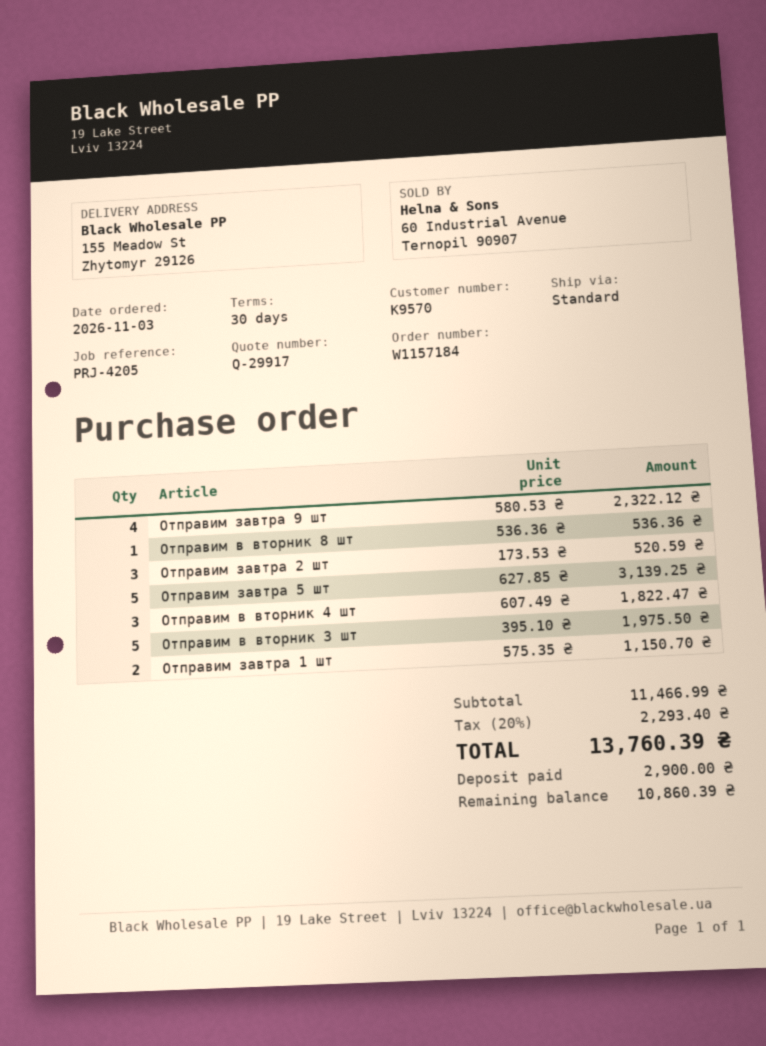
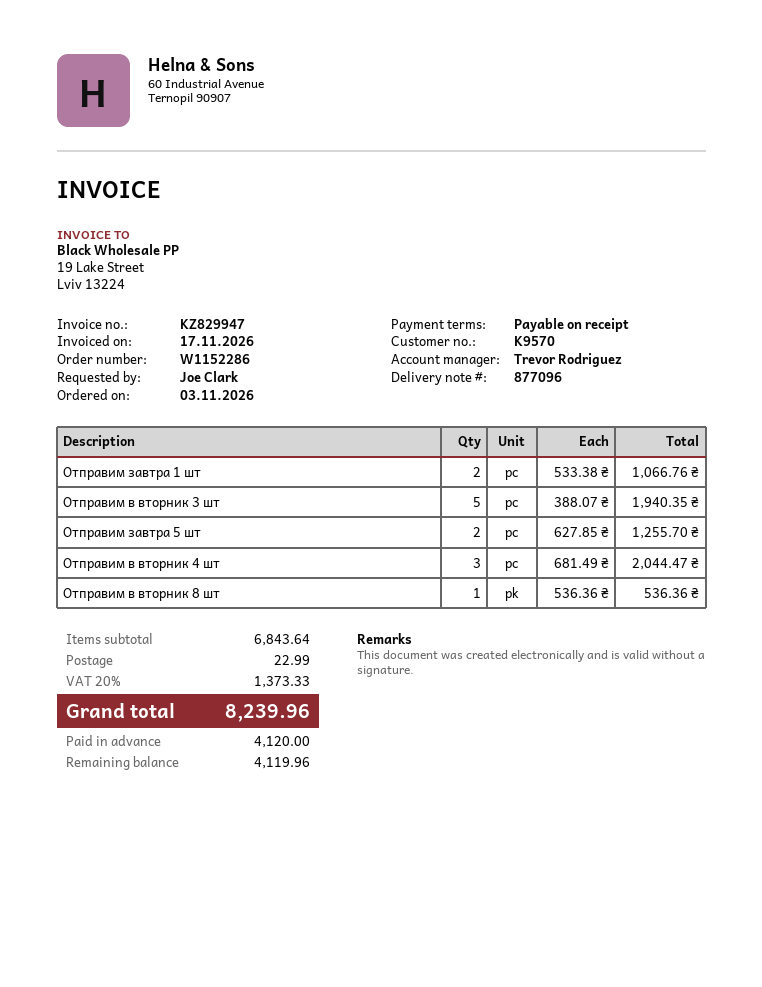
order number: W1157184 -> W1152286
payment terms: 30 days -> on receipt
Отправим завтра 9 шт: 4 x 580.53 = 2322.12 -> none
Отправим завтра 2 шт: 3 x 173.53 = 520.59 -> none
Отправим завтра 5 шт: 5 x 627.85 = 3139.25 -> 2 x 627.85 = 1255.70
Отправим в вторник 4 шт: 3 x 607.49 = 1822.47 -> 3 x 681.49 = 2044.47
Отправим в вторник 3 шт: 5 x 395.10 = 1975.50 -> 5 x 388.07 = 1940.35
Отправим завтра 1 шт: 2 x 575.35 = 1150.70 -> 2 x 533.38 = 1066.76
subtotal: 11466.99 -> 6843.64
shipping: none -> 22.99
tax: 20% = 2293.40 -> 20% = 1373.33
total: 13760.39 -> 8239.96
deposit: 2900.00 -> 4120.00
balance: 10860.39 -> 4119.96

